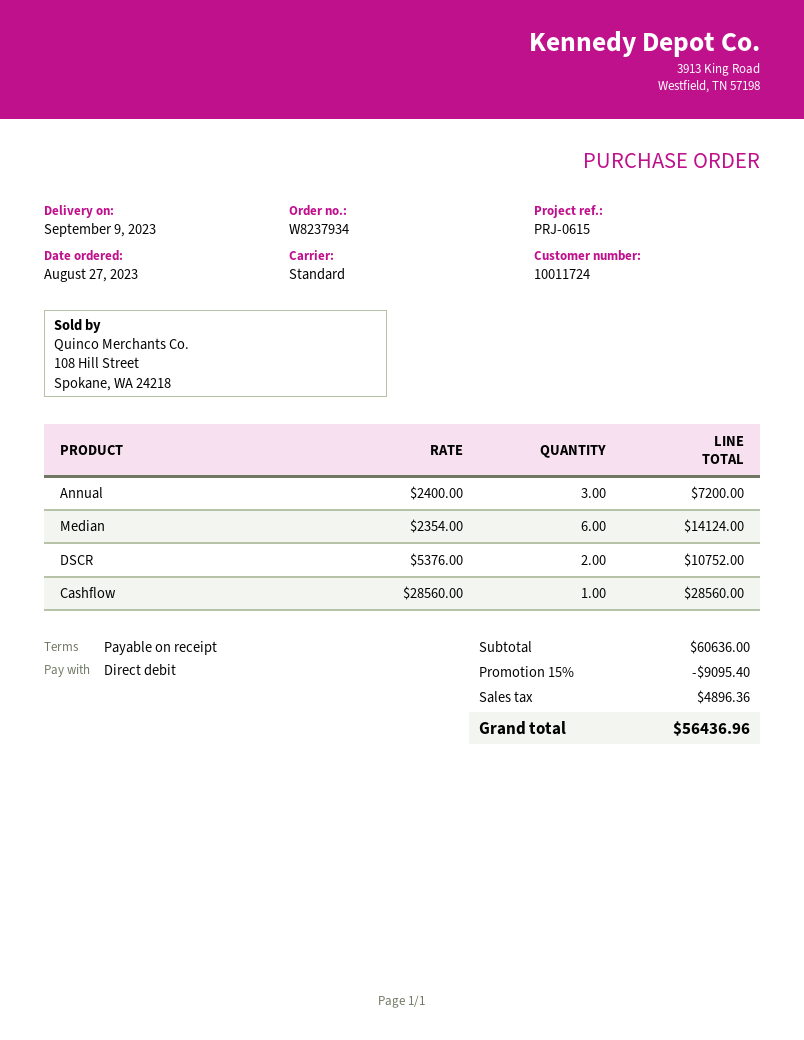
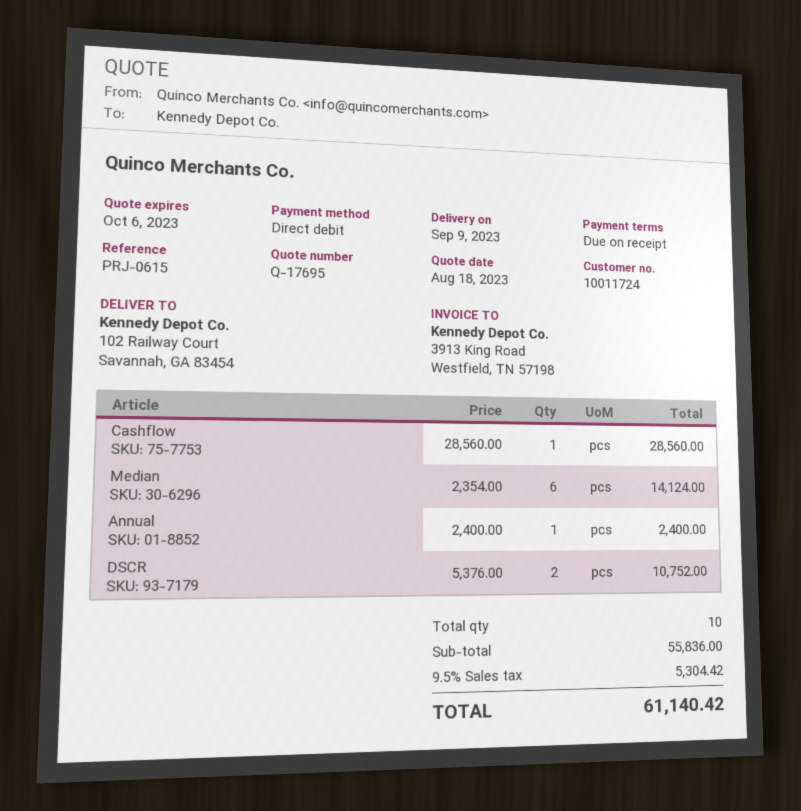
Annual: 3 x 2400.00 = 7200.00 -> 1 x 2400.00 = 2400.00
subtotal: 60636.00 -> 55836.00
discount: 15% = 9095.40 -> none
tax: 4896.36 -> 5304.42
total: 56436.96 -> 61140.42

